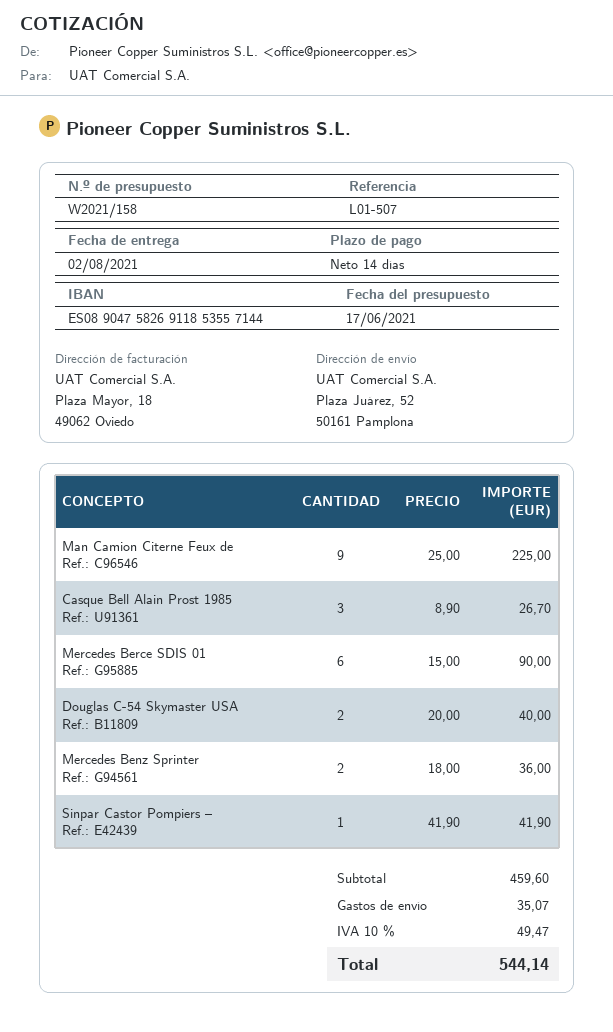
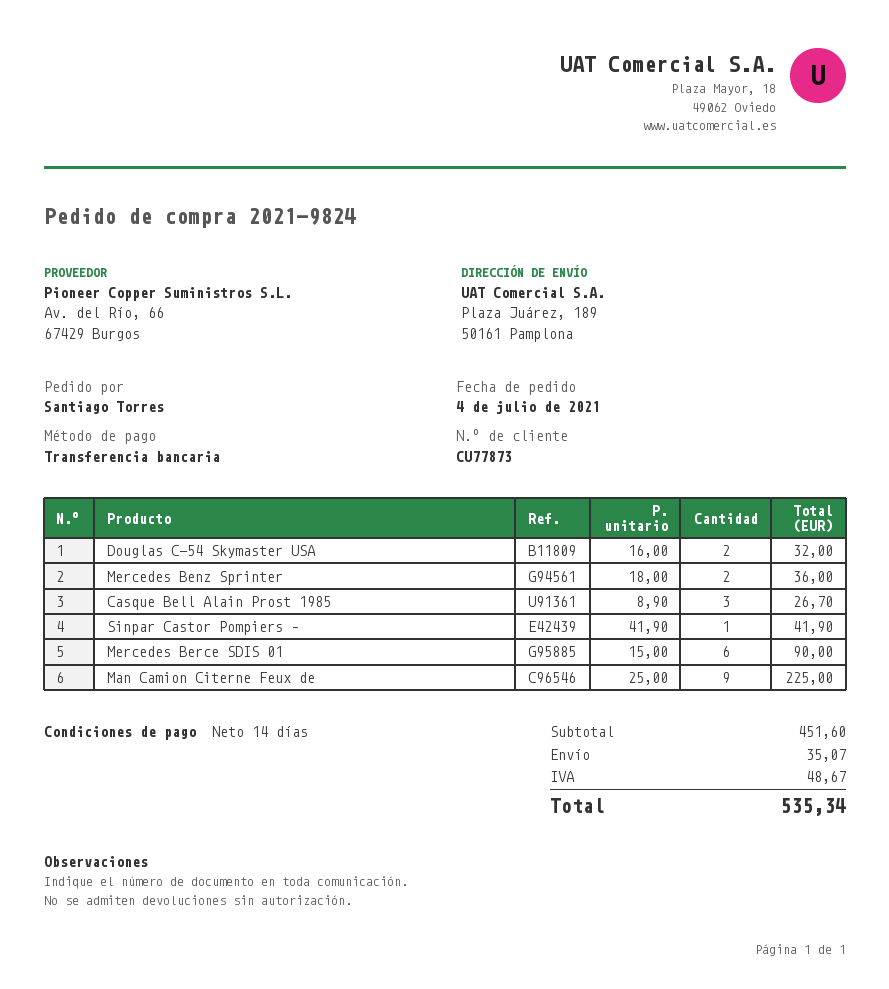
ship to: Plaza Juárez, 52, 50161 Pamplona -> Plaza Juárez, 189, 50161 Pamplona
Douglas C-54 Skymaster USA: 2 x 20.00 = 40.00 -> 2 x 16.00 = 32.00
subtotal: 459.60 -> 451.60
tax: 49.47 -> 48.67
total: 544.14 -> 535.34

